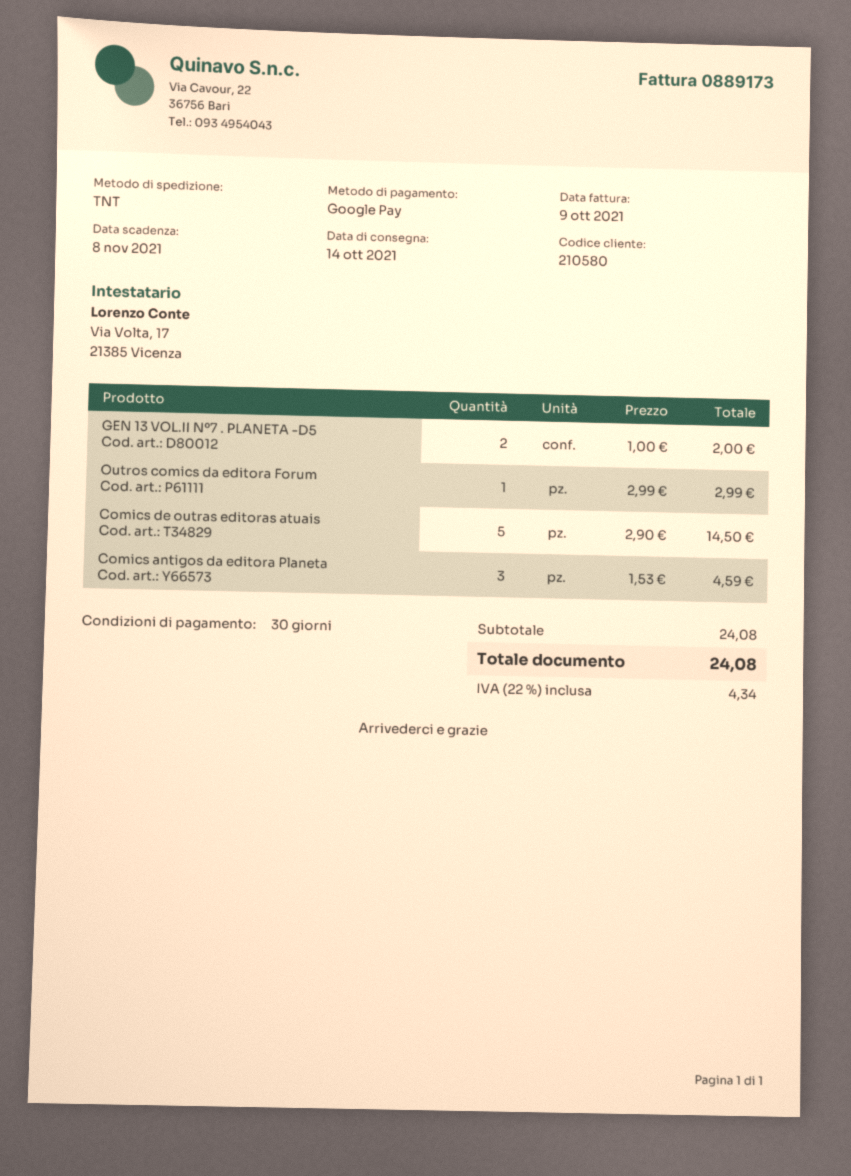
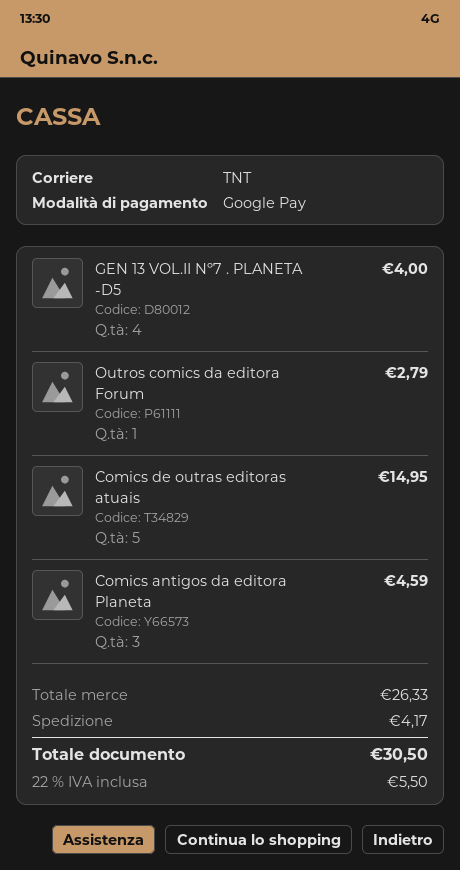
GEN 13 VOL.II Nº7 . PLANETA -D5: 2 for 2.00 -> 4 for 4.00
Outros comics da editora Forum: 1 for 2.99 -> 1 for 2.79
Comics de outras editoras atuais: 5 for 14.50 -> 5 for 14.95
subtotal: 24.08 -> 26.33
shipping: none -> 4.17
tax: 22% = 4.34 -> 22% = 5.50
total: 24.08 -> 30.50

